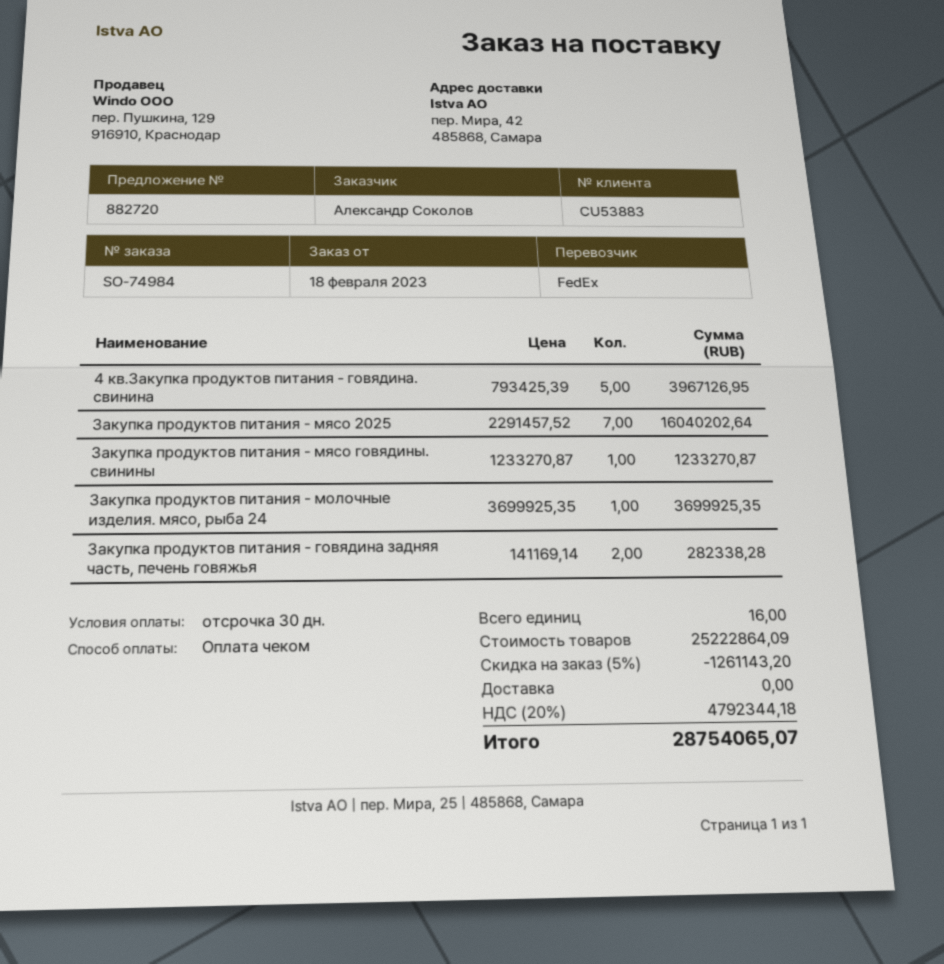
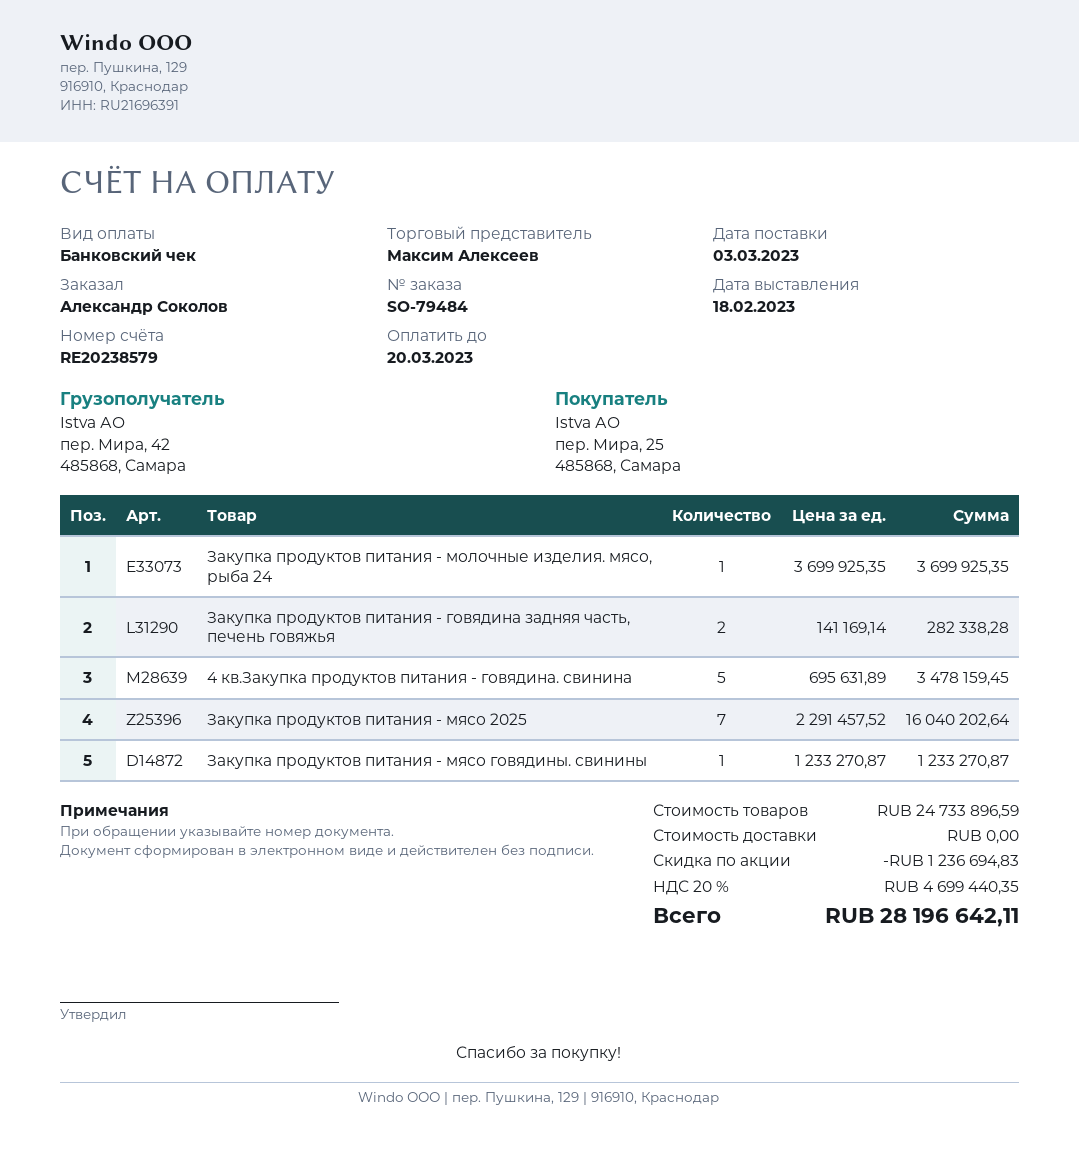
order number: SO-74984 -> SO-79484
4 кв.Закупка продуктов питания - говядина. свинина: 5 x 793425.39 = 3967126.95 -> 5 x 695631.89 = 3478159.45
subtotal: 25222864.09 -> 24733896.59
discount: 1261143.20 -> 1236694.83
tax: 20% = 4792344.18 -> 20% = 4699440.35
total: 28754065.07 -> 28196642.11

